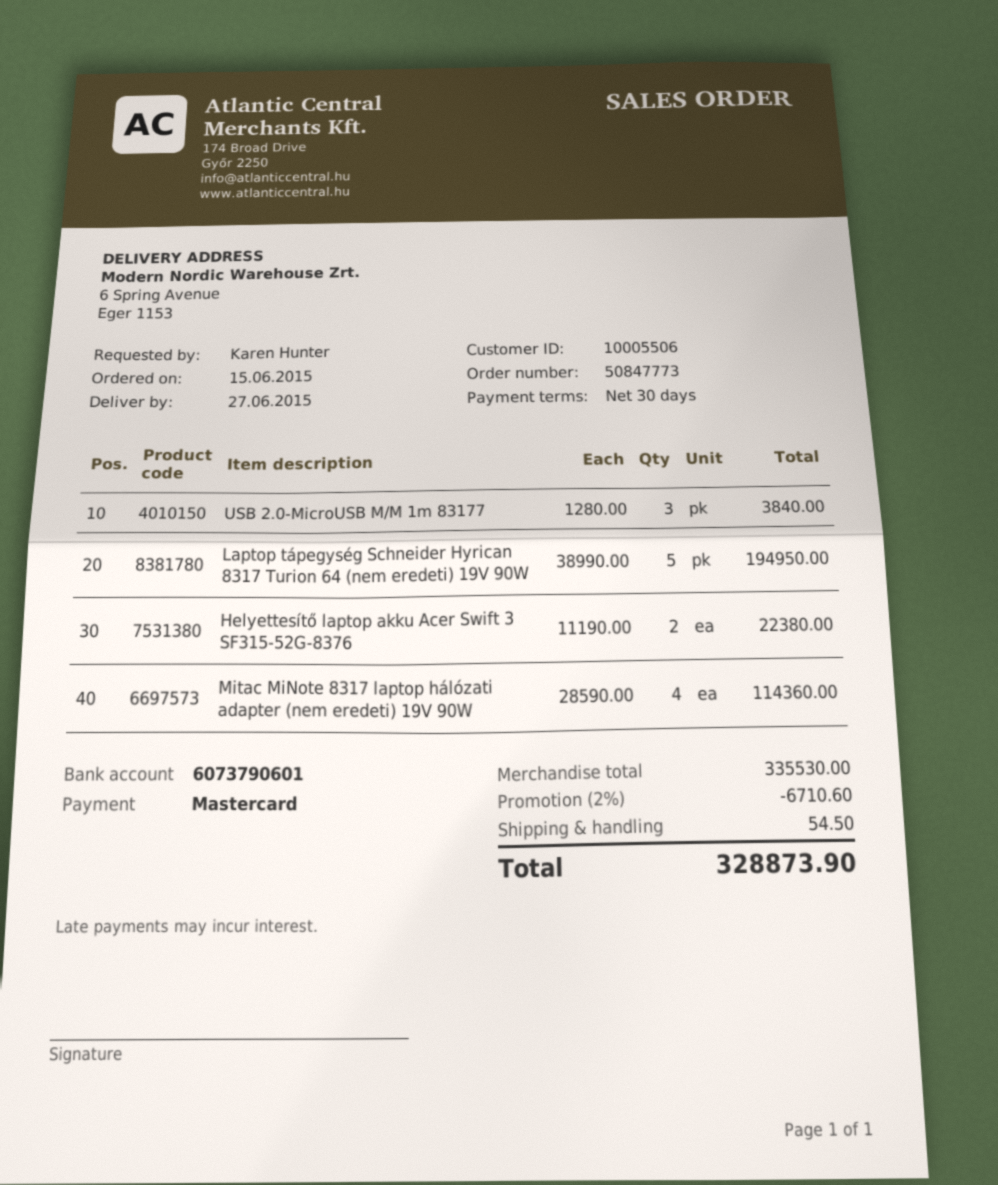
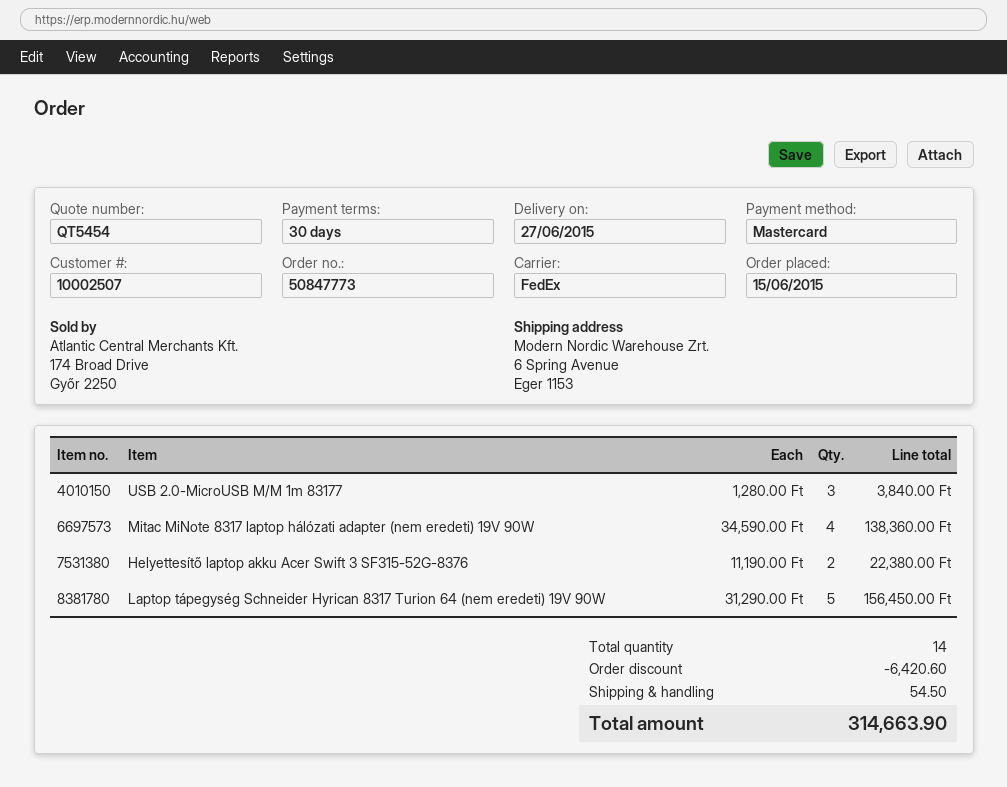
customer number: 10005506 -> 10002507
Laptop tápegység Schneider Hyrican 8317 Turion 64 (nem eredeti) 19V 90W: 5 x 38990.00 = 194950.00 -> 5 x 31290.00 = 156450.00
Mitac MiNote 8317 laptop hálózati adapter (nem eredeti) 19V 90W: 4 x 28590.00 = 114360.00 -> 4 x 34590.00 = 138360.00
discount: 6710.60 -> 6420.60
total: 328873.90 -> 314663.90

